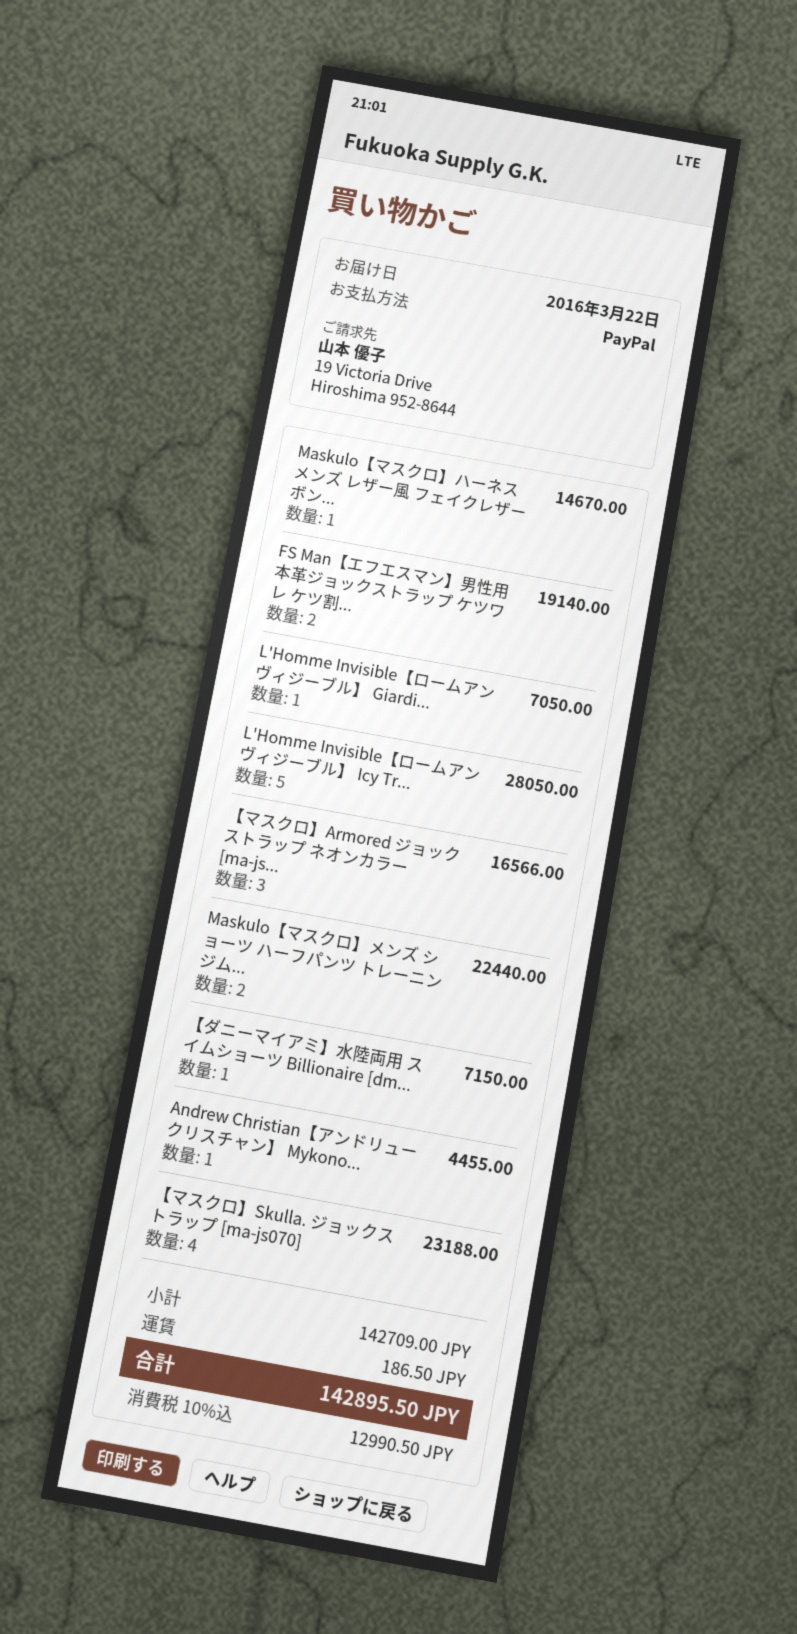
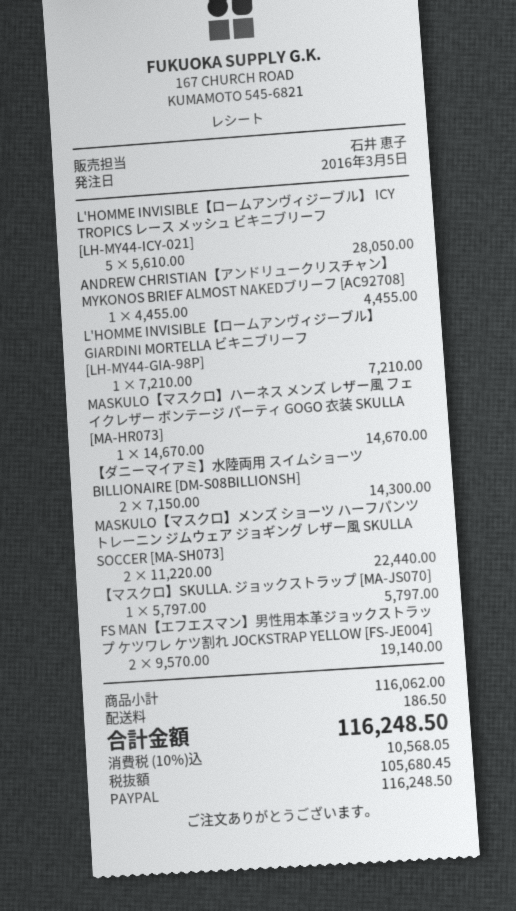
L'Homme Invisible【ロームアンヴィジーブル】 Giardi...: 1 for 7050.00 -> 1 for 7210.00
【マスクロ】Armored ジョックストラップ ネオンカラー [ma-js...: 3 for 16566.00 -> none
【ダニーマイアミ】水陸両用 スイムショーツ Billionaire [dm...: 1 for 7150.00 -> 2 for 14300.00
【マスクロ】Skulla. ジョックストラップ [ma-js070]: 4 for 23188.00 -> 1 for 5797.00
subtotal: 142709.00 -> 116062.00
tax: 10% = 12990.50 -> 10% = 10568.05
total: 142895.50 -> 116248.50

